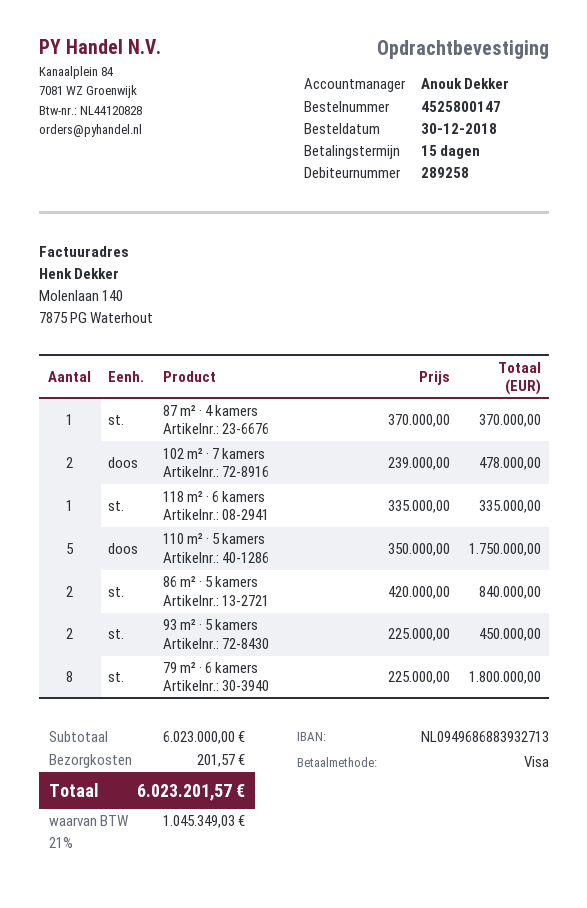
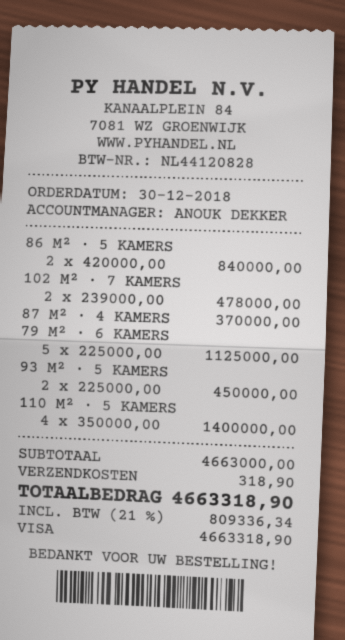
118 m² · 6 kamers: 1 x 335000.00 = 335000.00 -> none
110 m² · 5 kamers: 5 x 350000.00 = 1750000.00 -> 4 x 350000.00 = 1400000.00
79 m² · 6 kamers: 8 x 225000.00 = 1800000.00 -> 5 x 225000.00 = 1125000.00
subtotal: 6023000.00 -> 4663000.00
shipping: 201.57 -> 318.90
tax: 21% = 1045349.03 -> 21% = 809336.34
total: 6023201.57 -> 4663318.90

